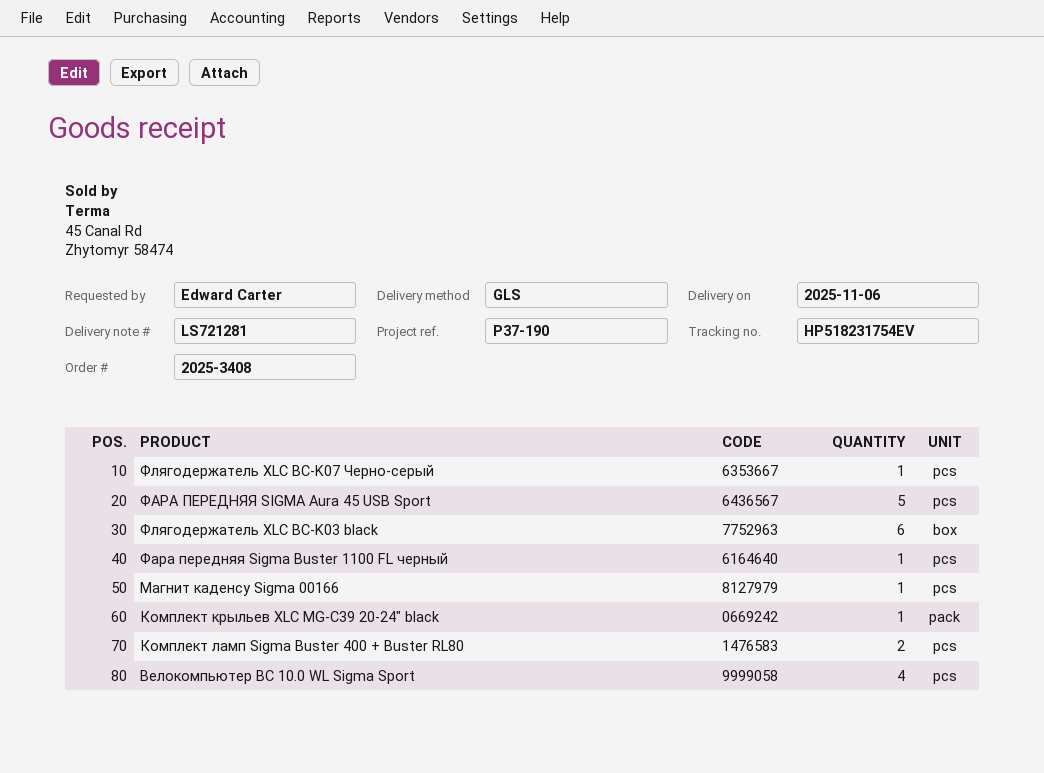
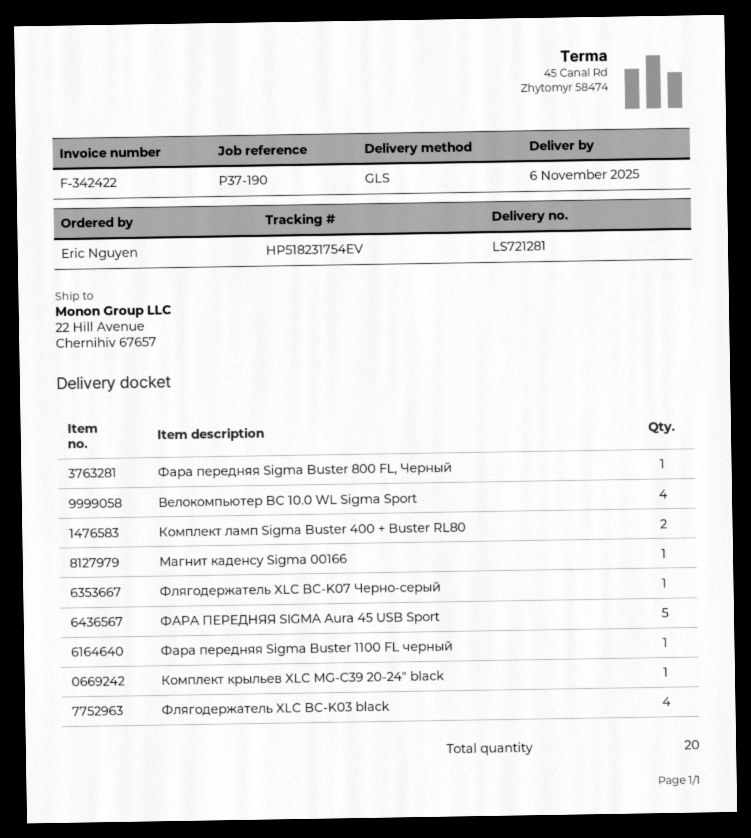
ordered by: Edward Carter -> Eric Nguyen
Флягодержатель XLC BC-K03 black: 6 -> 4
Фара передняя Sigma Buster 800 FL, Черный: none -> 1

